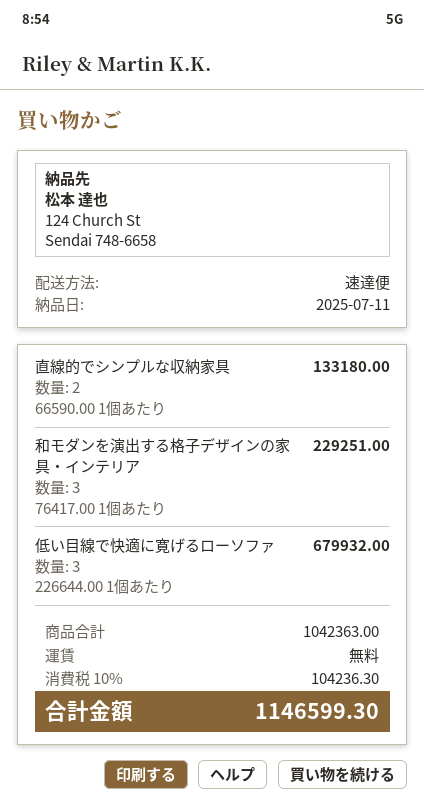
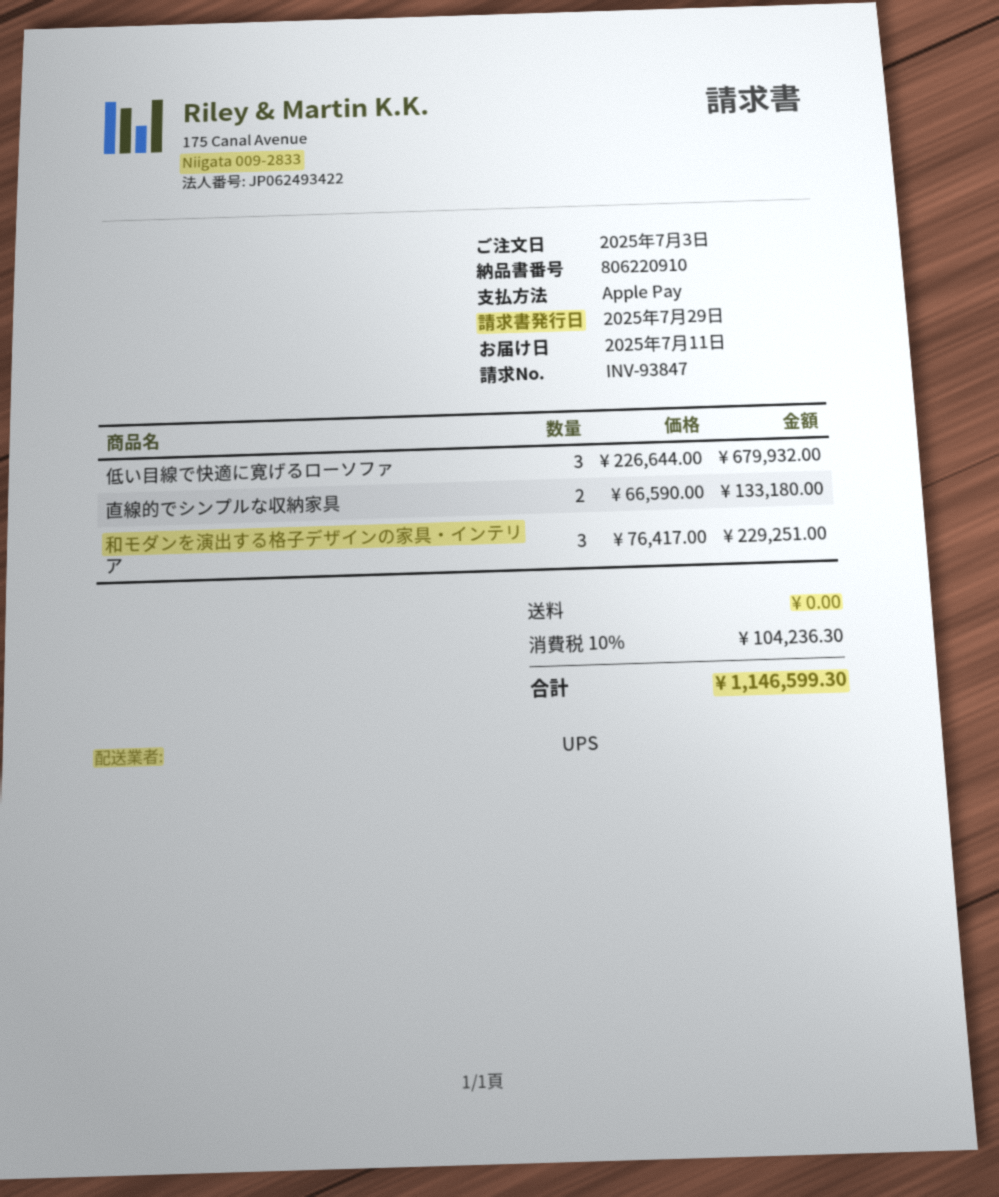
shipping method: express -> UPS

